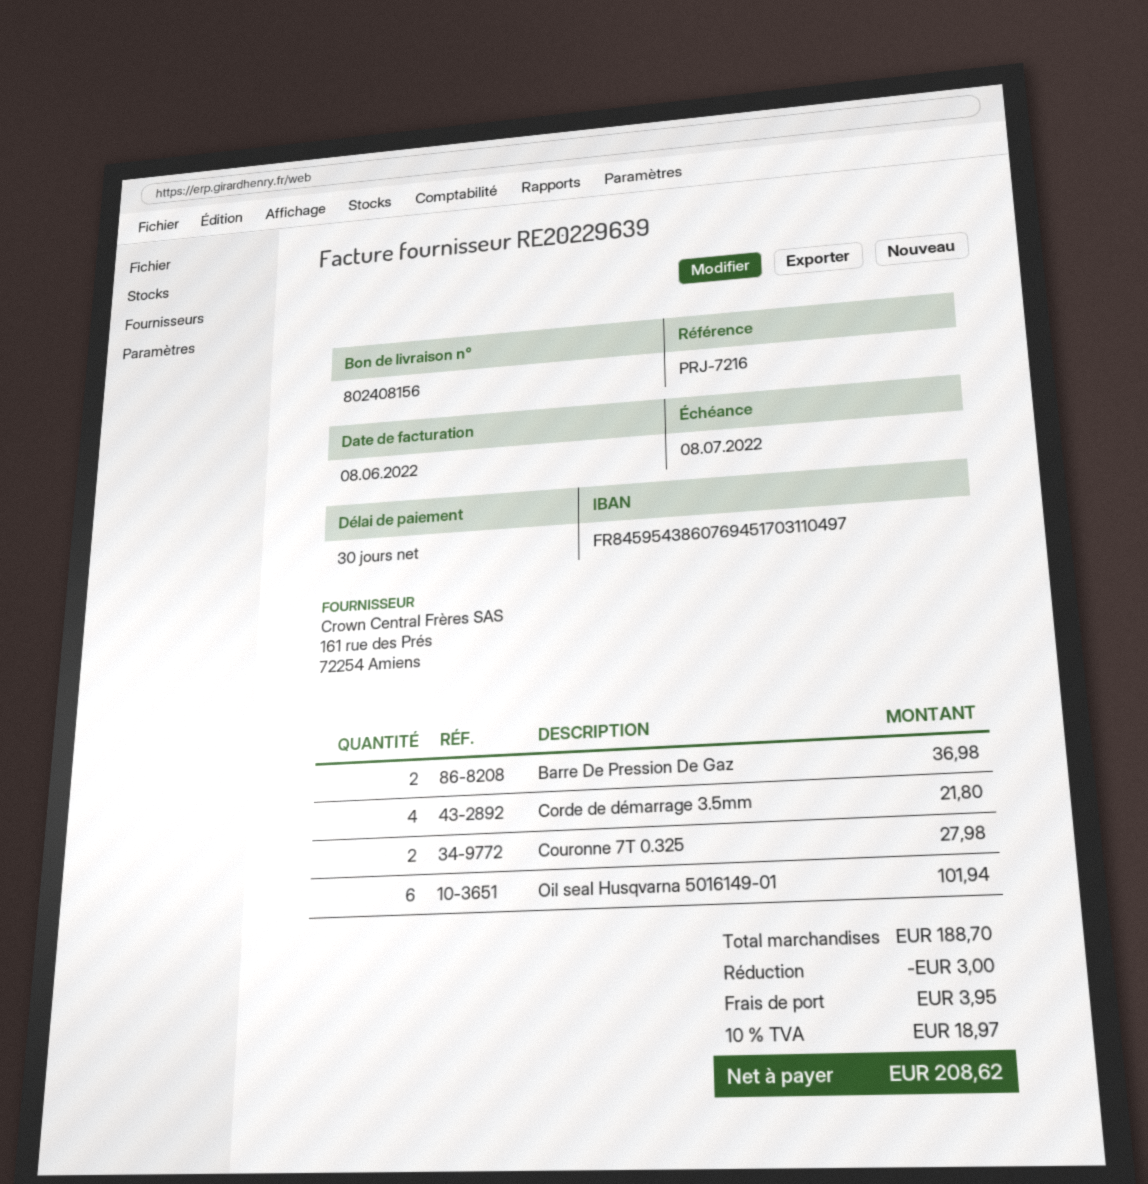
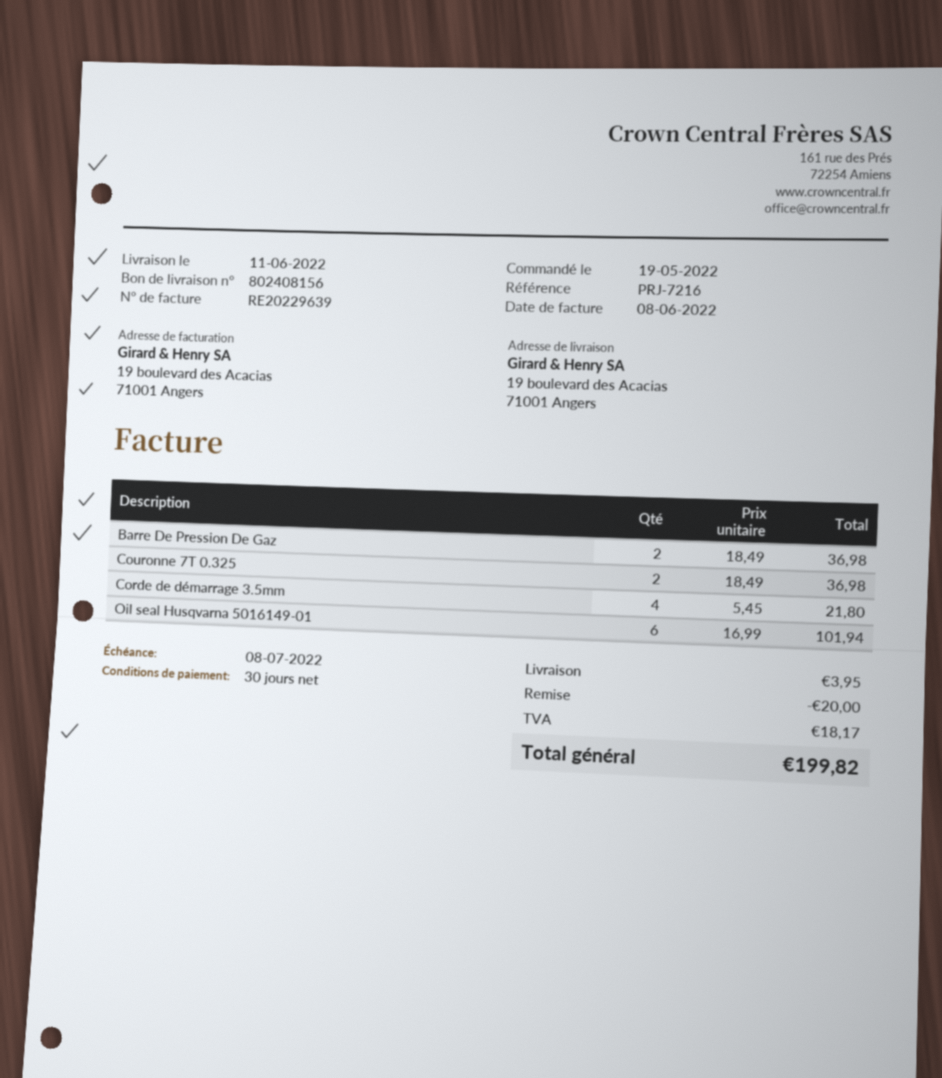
Couronne 7T 0.325: 2 for 27.98 -> 2 for 36.98
discount: 3.00 -> 20.00
tax: 18.97 -> 18.17
total: 208.62 -> 199.82

